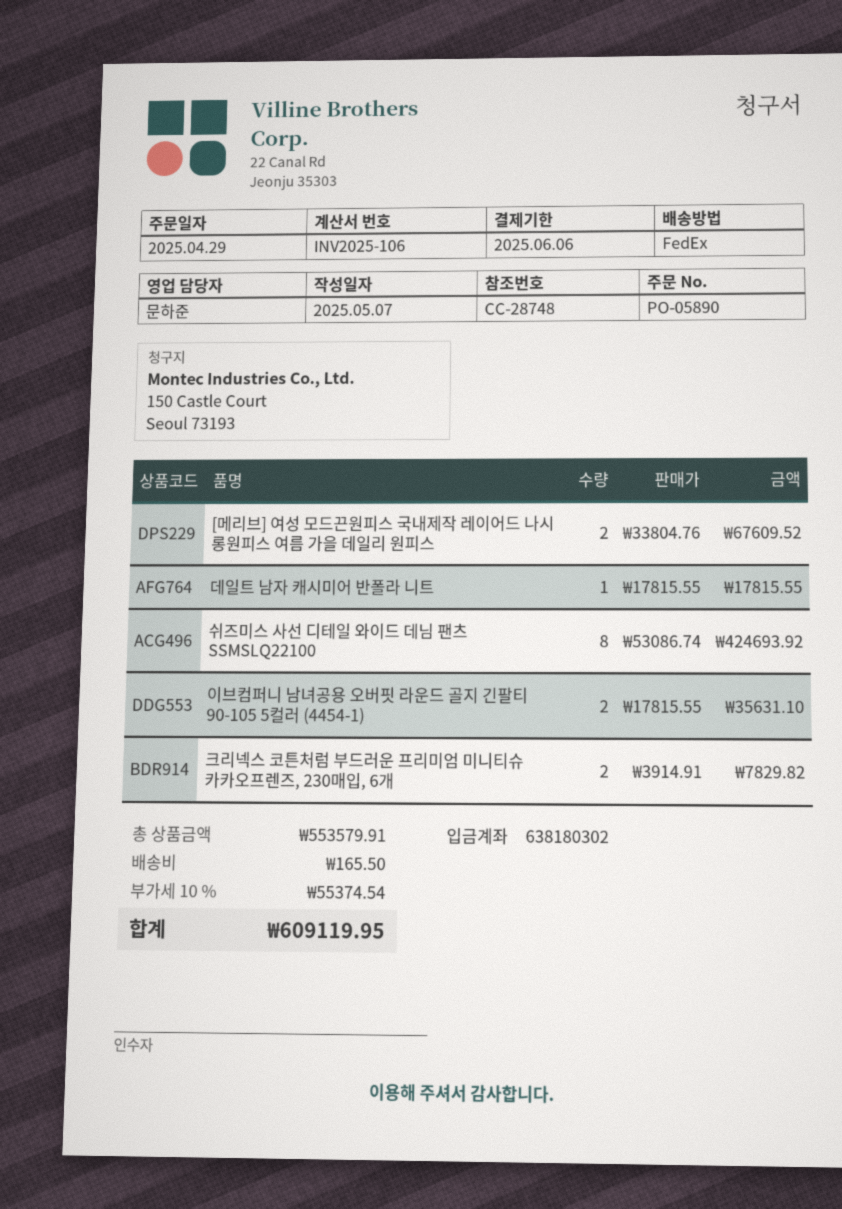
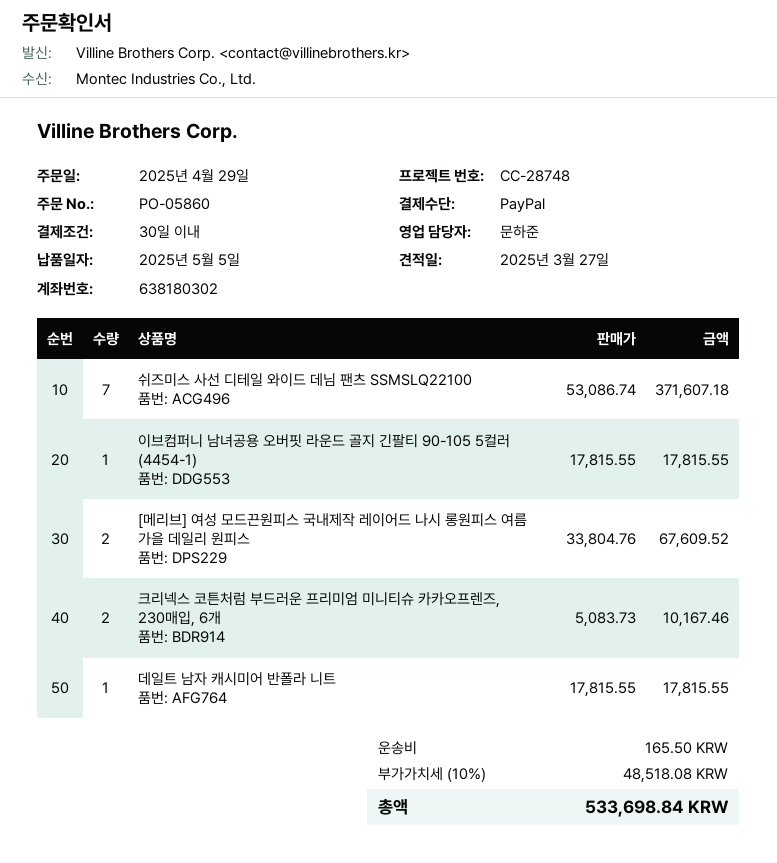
order number: PO-05890 -> PO-05860
쉬즈미스 사선 디테일 와이드 데님 팬츠 SSMSLQ22100: 8 x 53086.74 = 424693.92 -> 7 x 53086.74 = 371607.18
이브컴퍼니 남녀공용 오버핏 라운드 골지 긴팔티 90-105 5컬러 (4454-1): 2 x 17815.55 = 35631.10 -> 1 x 17815.55 = 17815.55
크리넥스 코튼처럼 부드러운 프리미엄 미니티슈 카카오프렌즈, 230매입, 6개: 2 x 3914.91 = 7829.82 -> 2 x 5083.73 = 10167.46
tax: 10% = 55374.54 -> 10% = 48518.08
total: 609119.95 -> 533698.84

